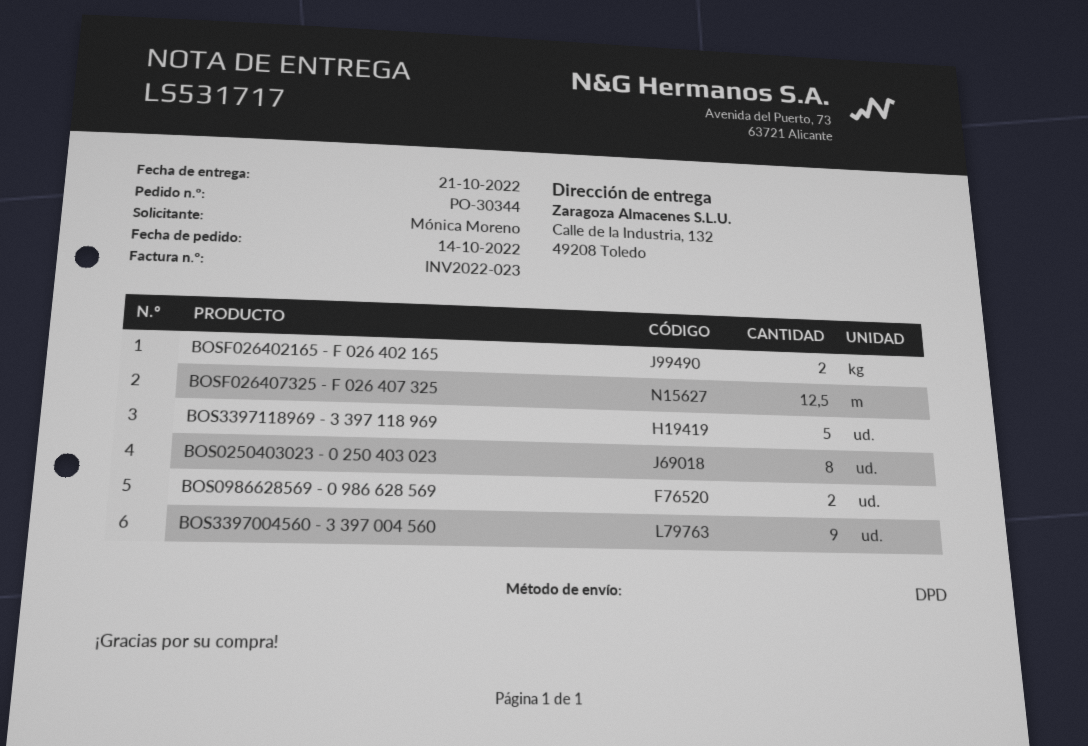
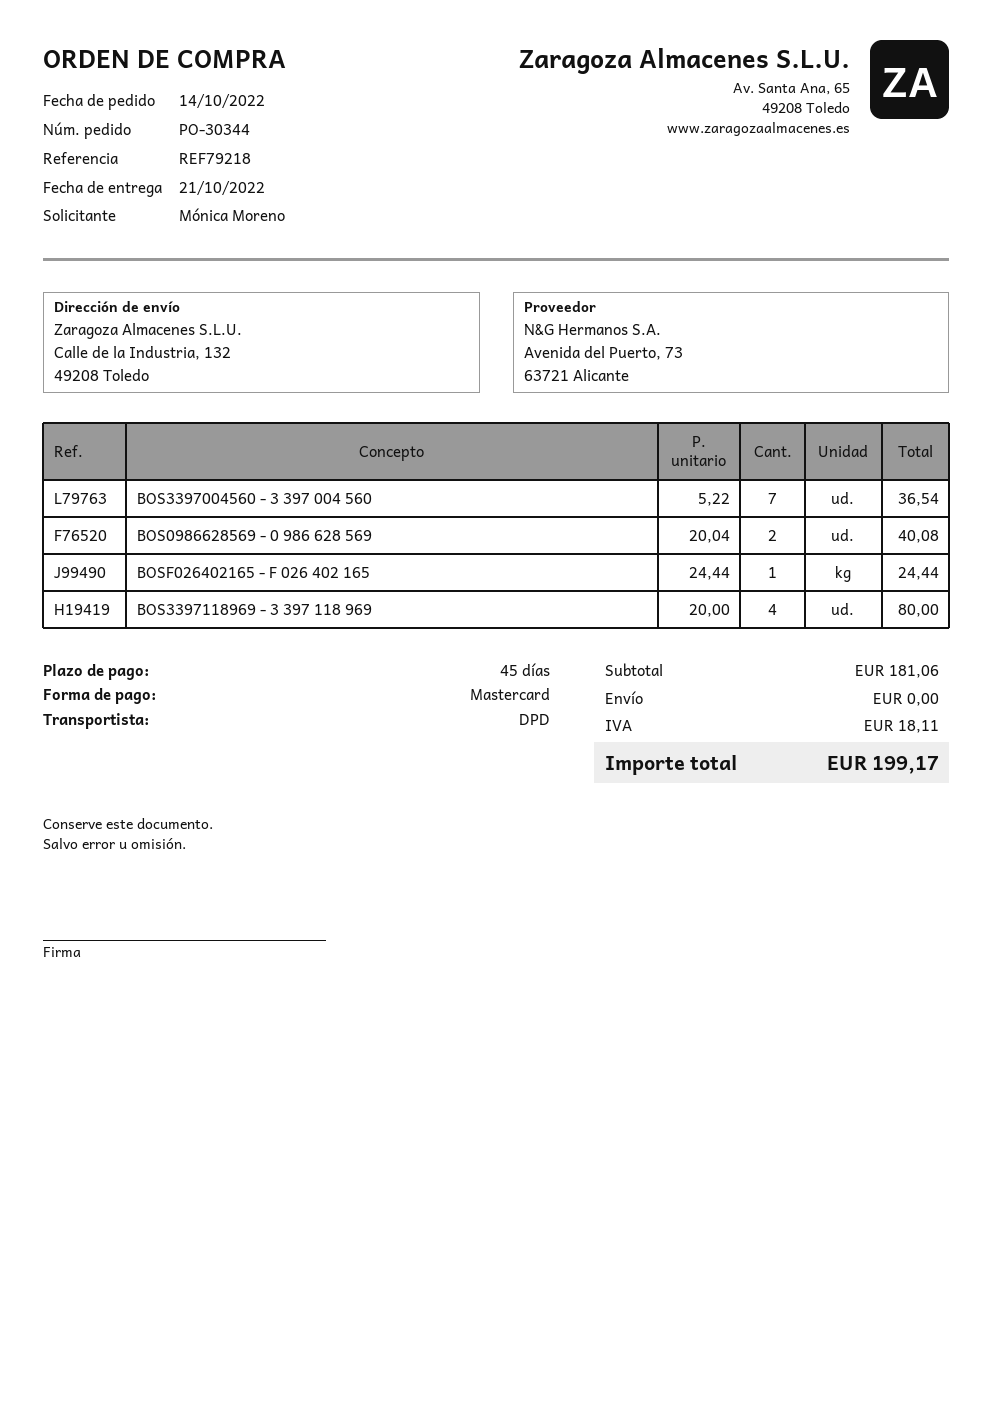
BOSF026402165 - F 026 402 165: 2 -> 1
BOSF026407325 - F 026 407 325: 12.5 -> none
BOS3397118969 - 3 397 118 969: 5 -> 4
BOS0250403023 - 0 250 403 023: 8 -> none
BOS3397004560 - 3 397 004 560: 9 -> 7

